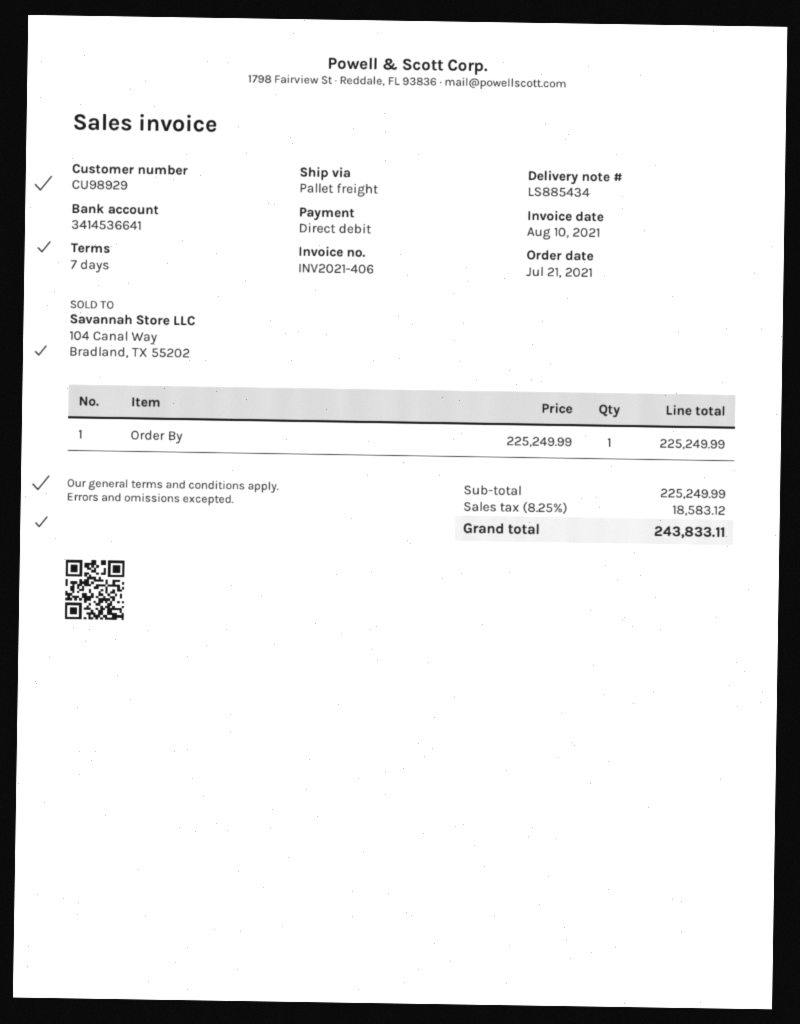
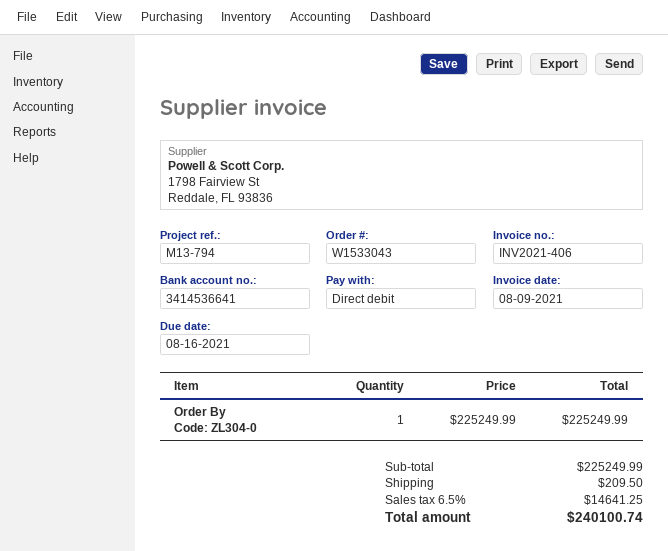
invoice date: 2021-08-10 -> 2021-08-09
shipping: none -> 209.50
tax: 8.25% = 18583.12 -> 6.5% = 14641.25
total: 243833.11 -> 240100.74

